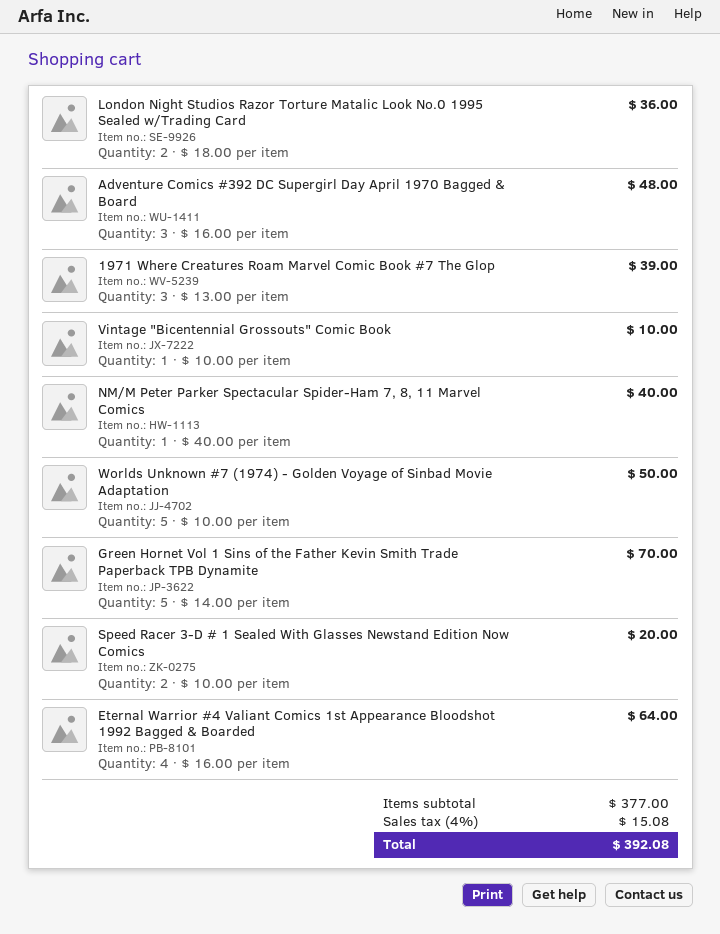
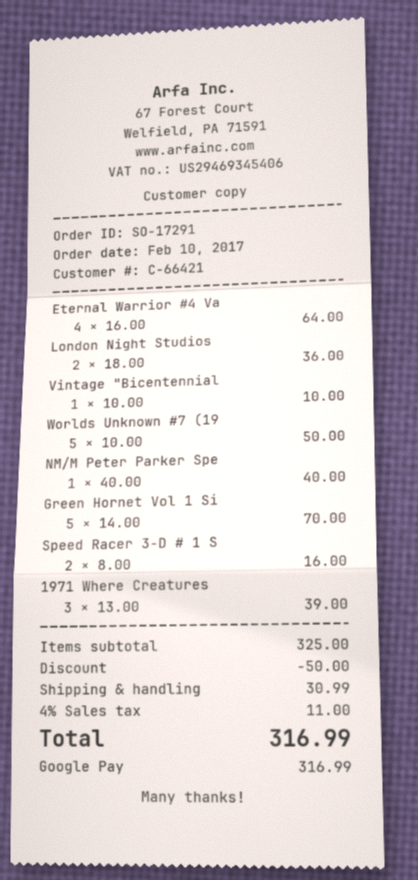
Adventure Comics #392 DC Supergirl Day April 1970 Bagged & Board: 3 x 16.00 = 48.00 -> none
Speed Racer 3-D # 1 Sealed With Glasses Newstand Edition Now Comics: 2 x 10.00 = 20.00 -> 2 x 8.00 = 16.00
subtotal: 377.00 -> 325.00
discount: none -> 50.00
shipping: none -> 30.99
tax: 4% = 15.08 -> 4% = 11.00
total: 392.08 -> 316.99

